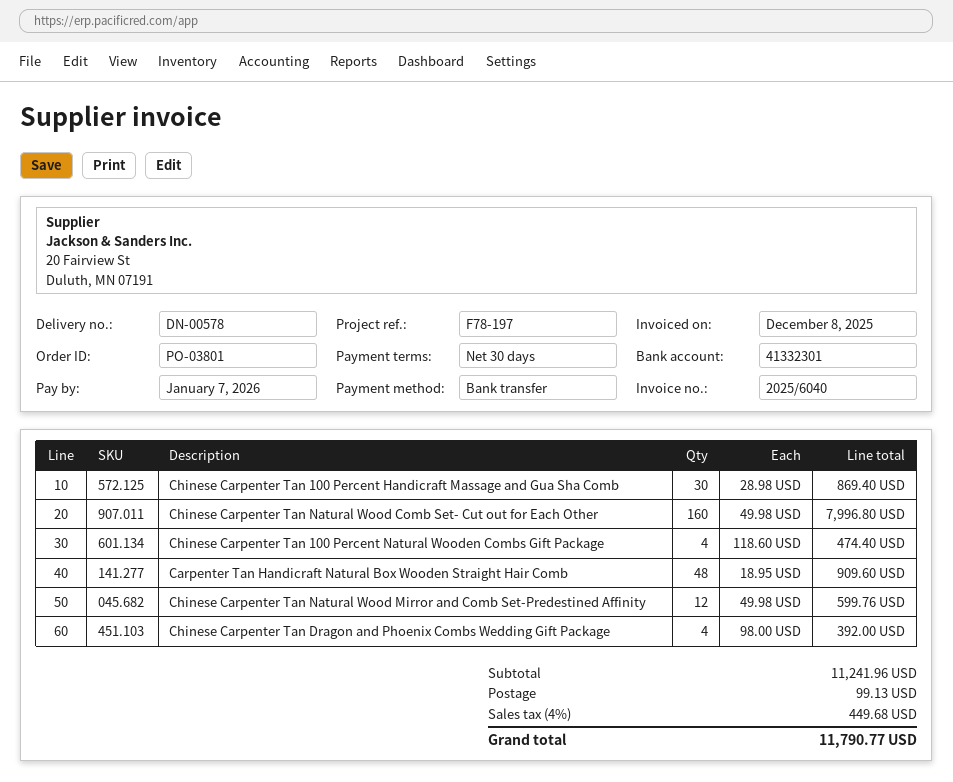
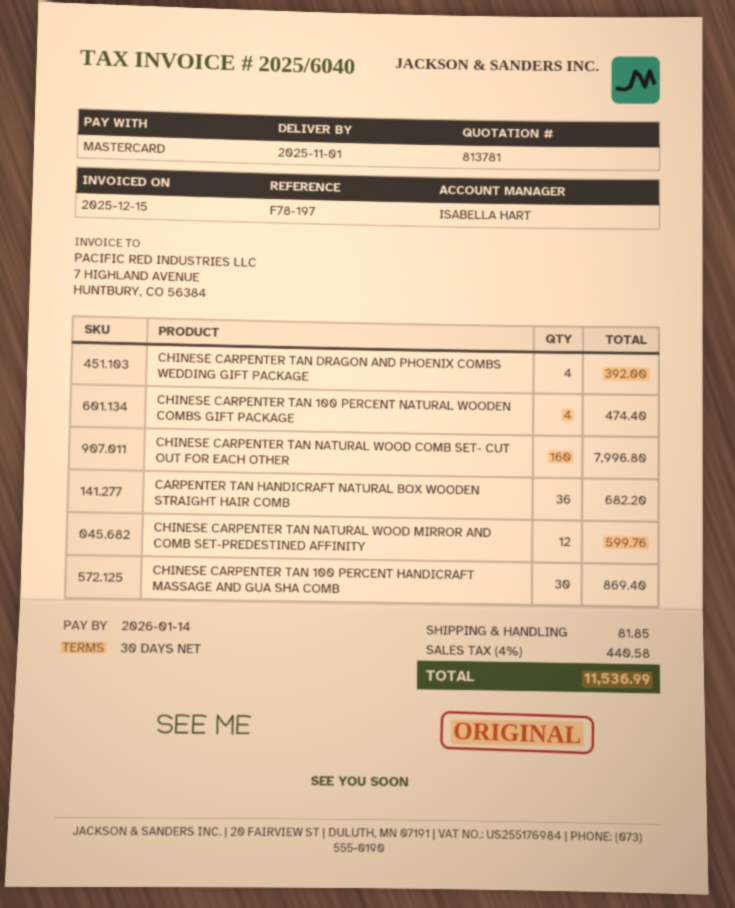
invoice date: 2025-12-08 -> 2025-12-15
due date: 2026-01-07 -> 2026-01-14
payment method: bank transfer -> Mastercard
Carpenter Tan Handicraft Natural Box Wooden Straight Hair Comb: 48 for 909.60 -> 36 for 682.20
shipping: 99.13 -> 81.85
tax: 4% = 449.68 -> 4% = 440.58
total: 11790.77 -> 11536.99

